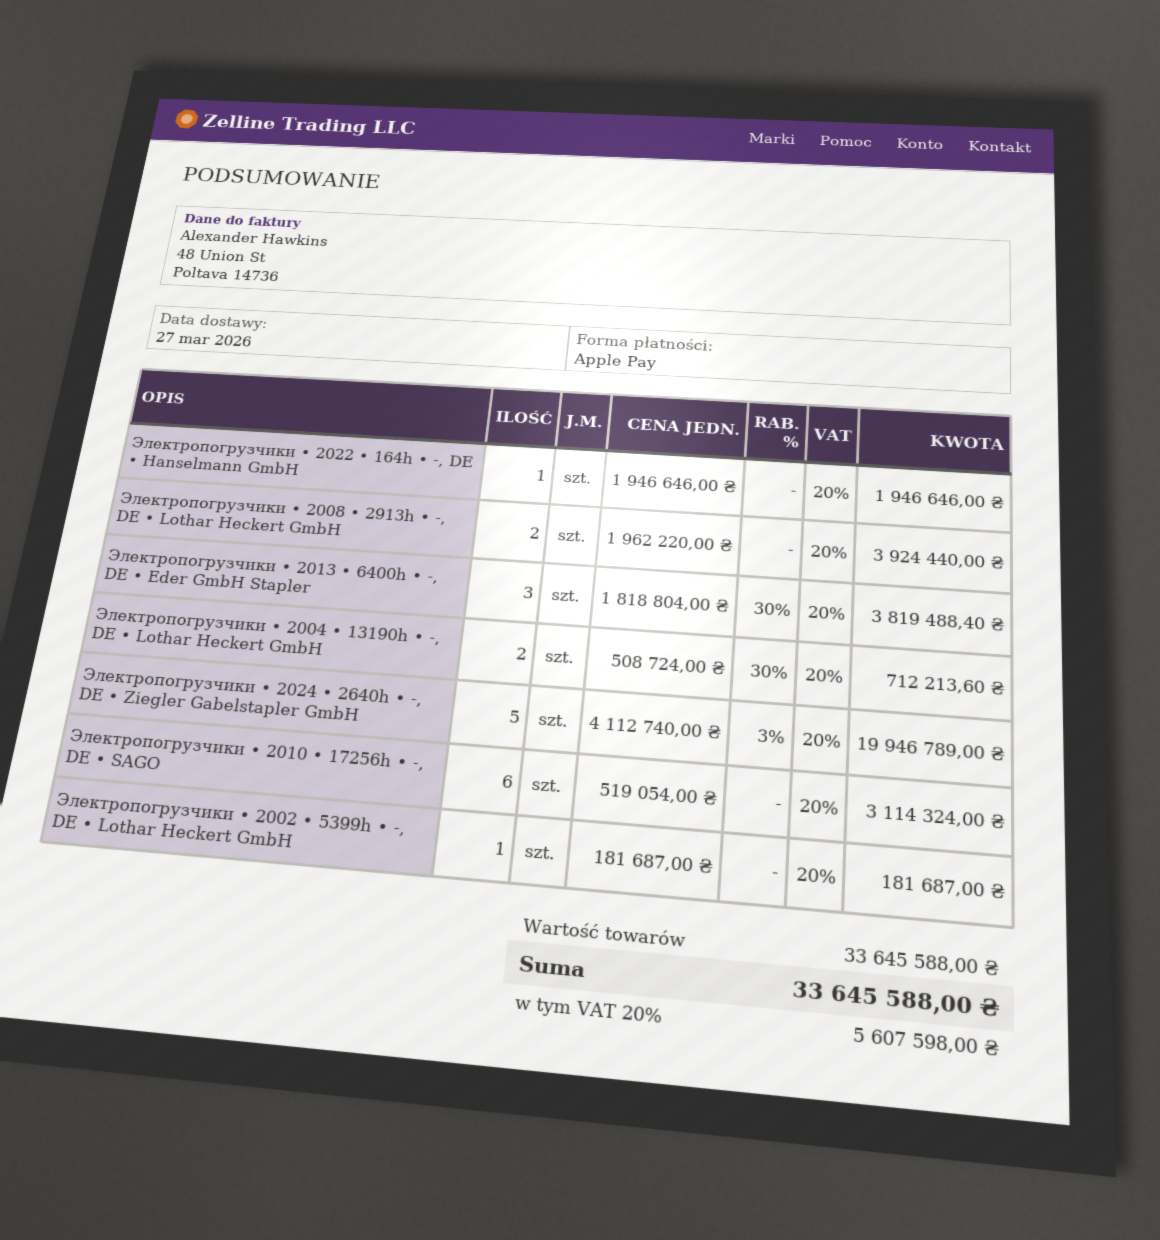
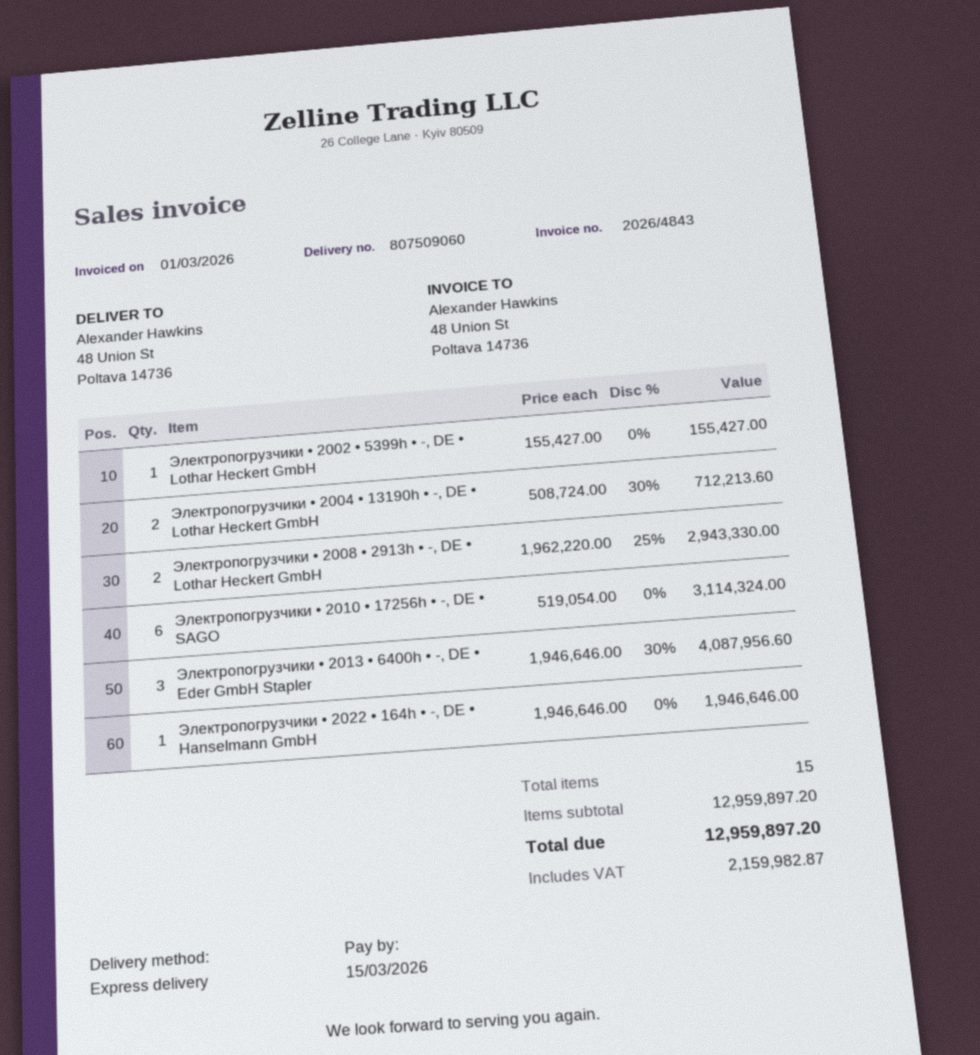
Электропогрузчики • 2008 • 2913h • -, DE • Lothar Heckert GmbH: 2 x 1962220.00 = 3924440.00 -> 2 x 1962220.00 - 25% = 2943330.00
Электропогрузчики • 2013 • 6400h • -, DE • Eder GmbH Stapler: 3 x 1818804.00 - 30% = 3819488.40 -> 3 x 1946646.00 - 30% = 4087956.60
Электропогрузчики • 2024 • 2640h • -, DE • Ziegler Gabelstapler GmbH: 5 x 4112740.00 - 3% = 19946789.00 -> none
Электропогрузчики • 2002 • 5399h • -, DE • Lothar Heckert GmbH: 1 x 181687.00 = 181687.00 -> 1 x 155427.00 = 155427.00
subtotal: 33645588.00 -> 12959897.20
tax: 5607598.00 -> 2159982.87
total: 33645588.00 -> 12959897.20

